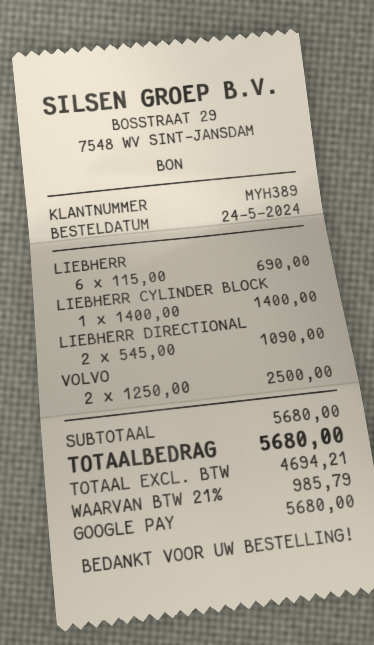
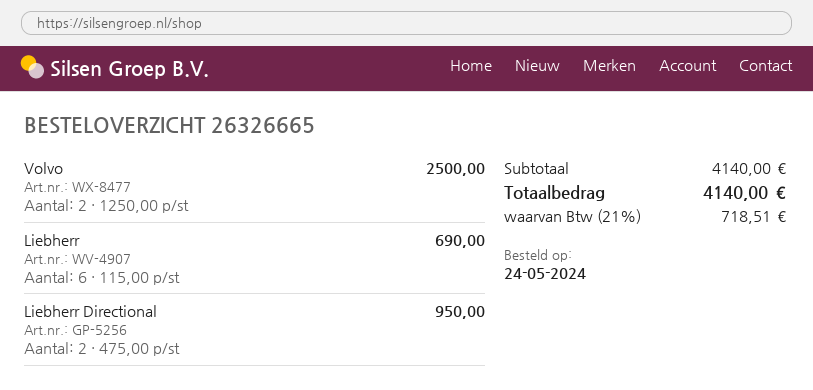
LIEBHERR CYLINDER BLOCK: 1 x 1400.00 = 1400.00 -> none
LIEBHERR DIRECTIONAL: 2 x 545.00 = 1090.00 -> 2 x 475.00 = 950.00
subtotal: 5680.00 -> 4140.00
tax: 21% = 985.79 -> 21% = 718.51
total: 5680.00 -> 4140.00

